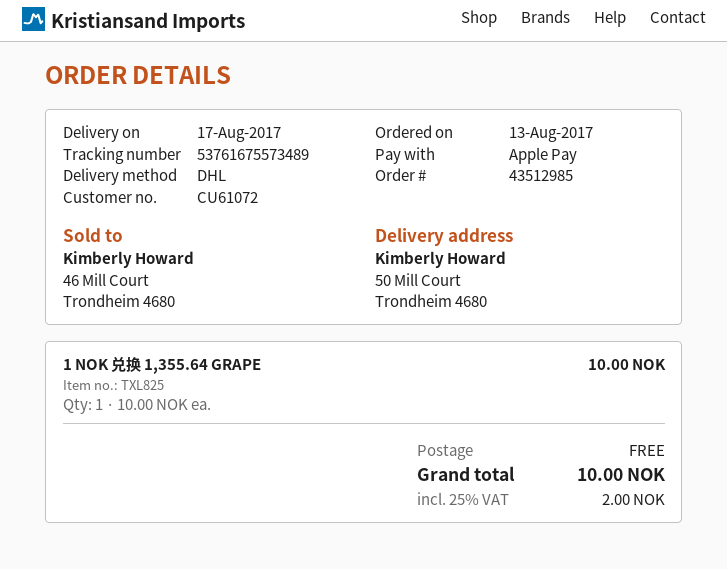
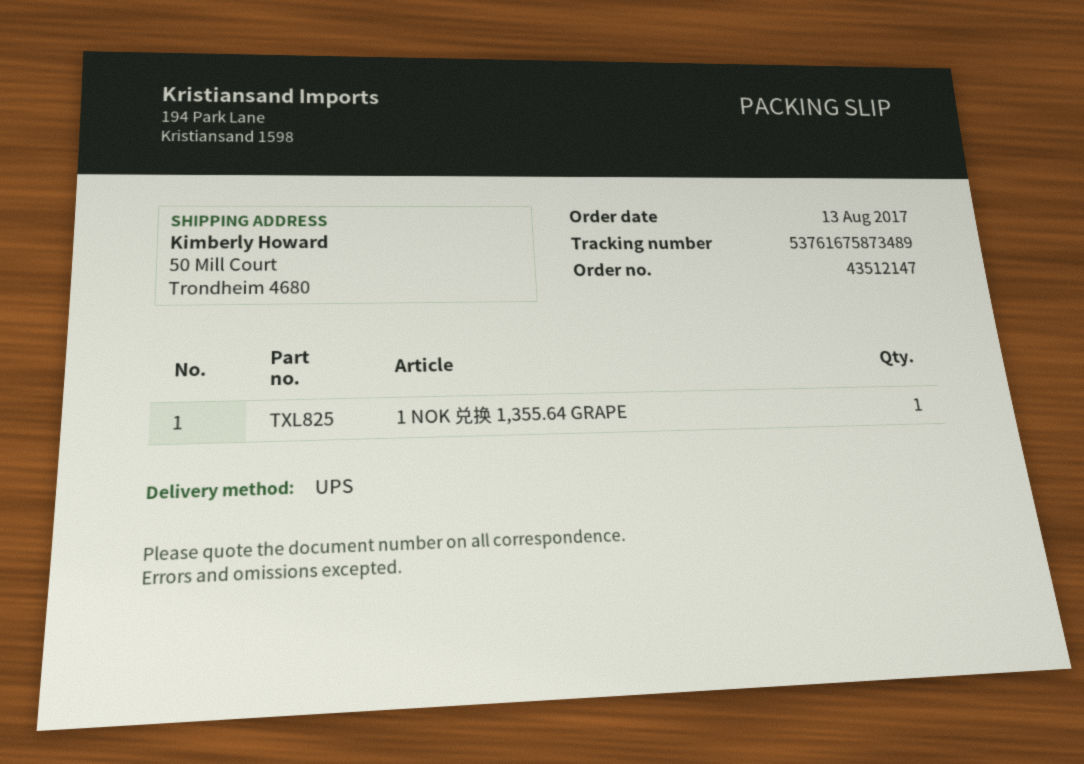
order number: 43512985 -> 43512147
shipping method: DHL -> UPS
tracking number: 53761675573489 -> 53761675873489

